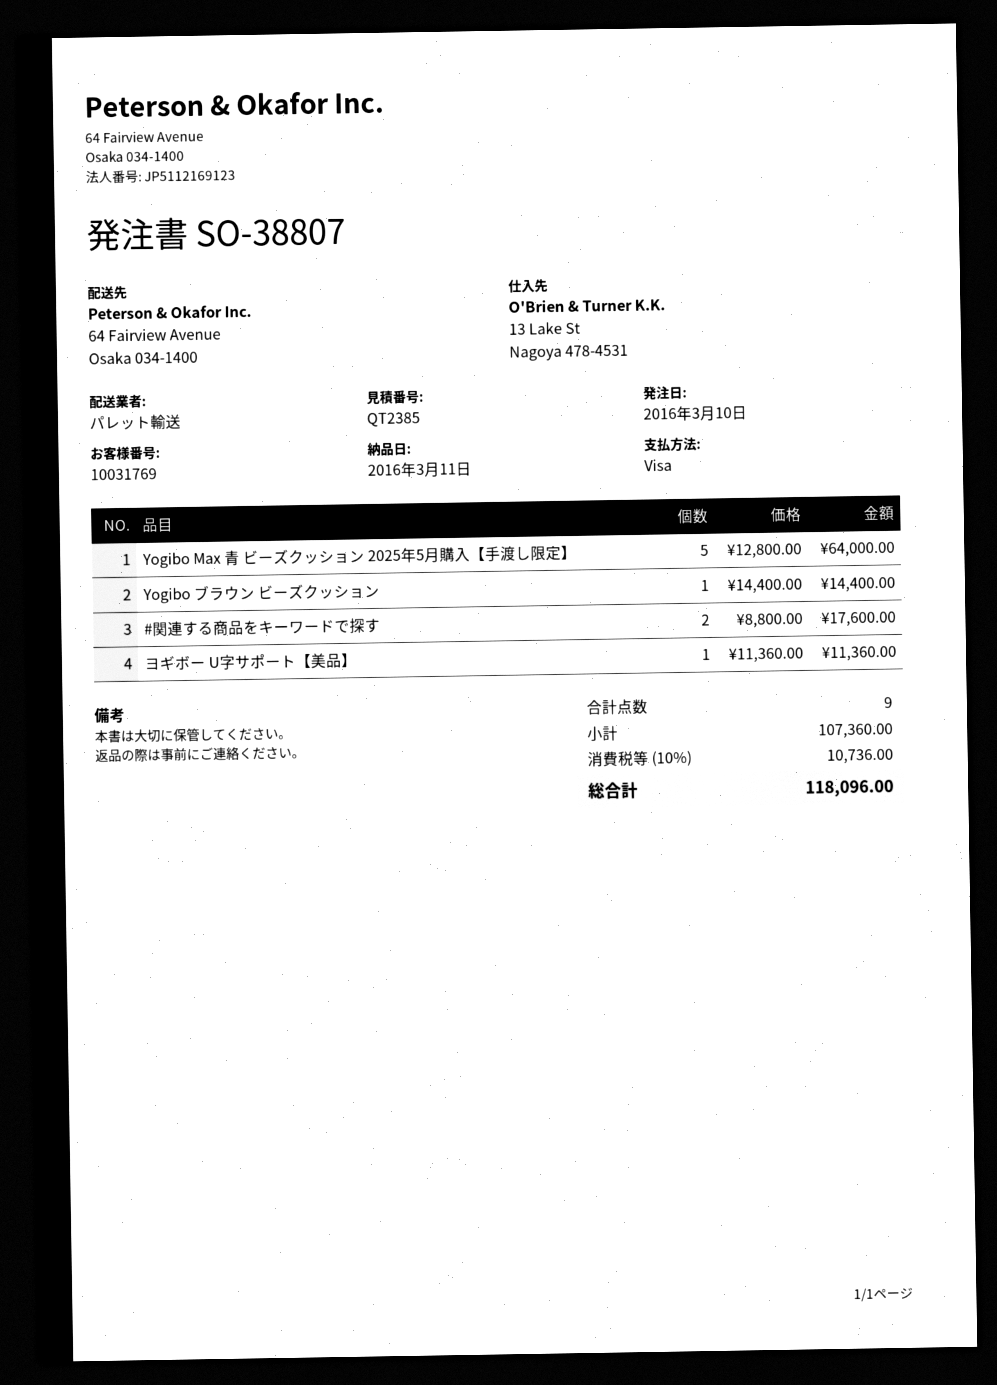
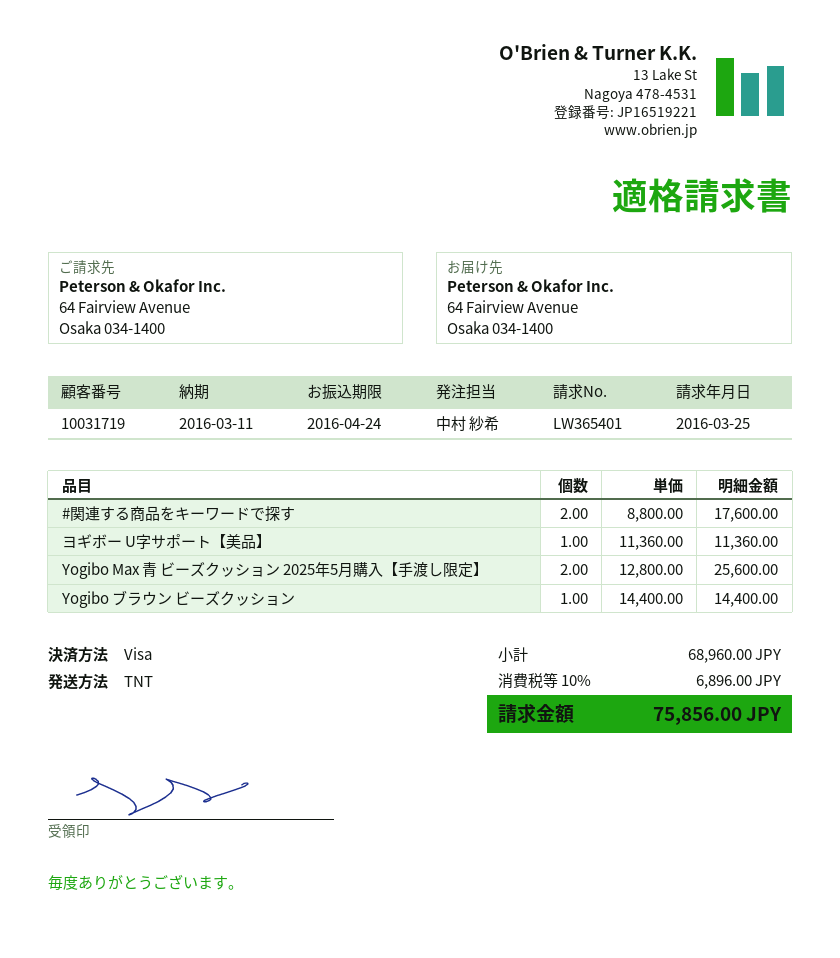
customer number: 10031769 -> 10031719
shipping method: pallet freight -> TNT
Yogibo Max 青 ビーズクッション 2025年5月購入【手渡し限定】: 5 x 12800.00 = 64000.00 -> 2 x 12800.00 = 25600.00
subtotal: 107360.00 -> 68960.00
tax: 10% = 10736.00 -> 10% = 6896.00
total: 118096.00 -> 75856.00

